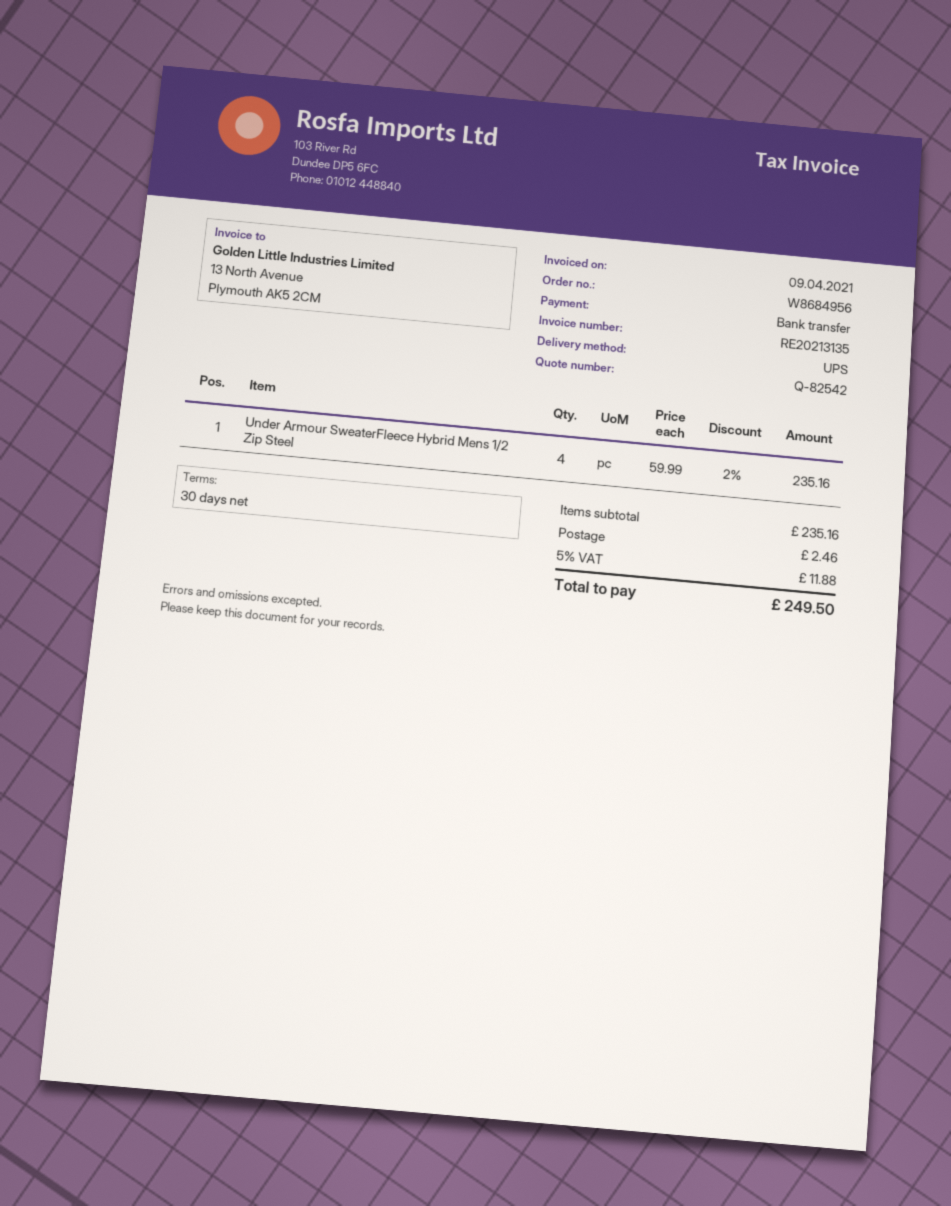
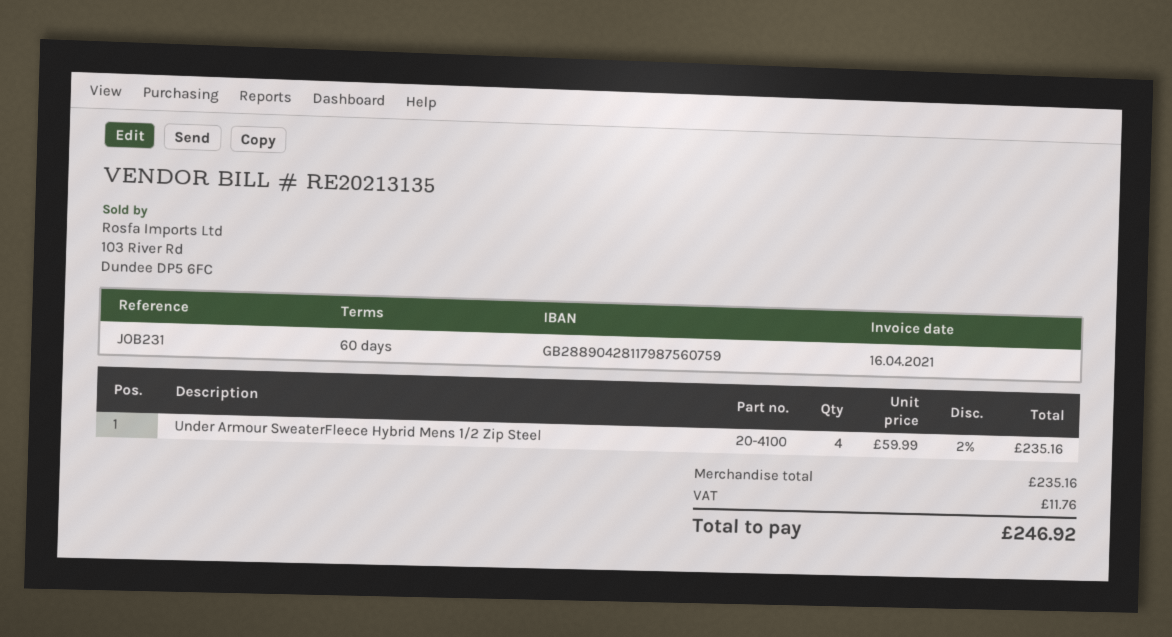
invoice date: 2021-04-09 -> 2021-04-16
payment terms: 30 days -> 60 days
shipping: 2.46 -> none
tax: 11.88 -> 11.76
total: 249.50 -> 246.92

